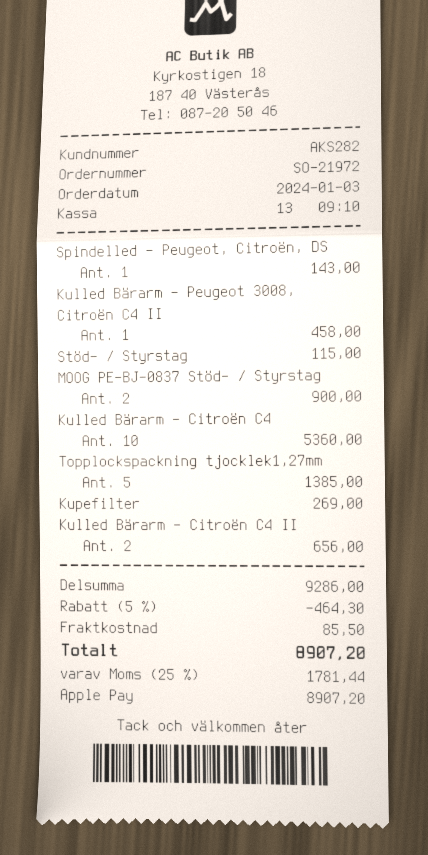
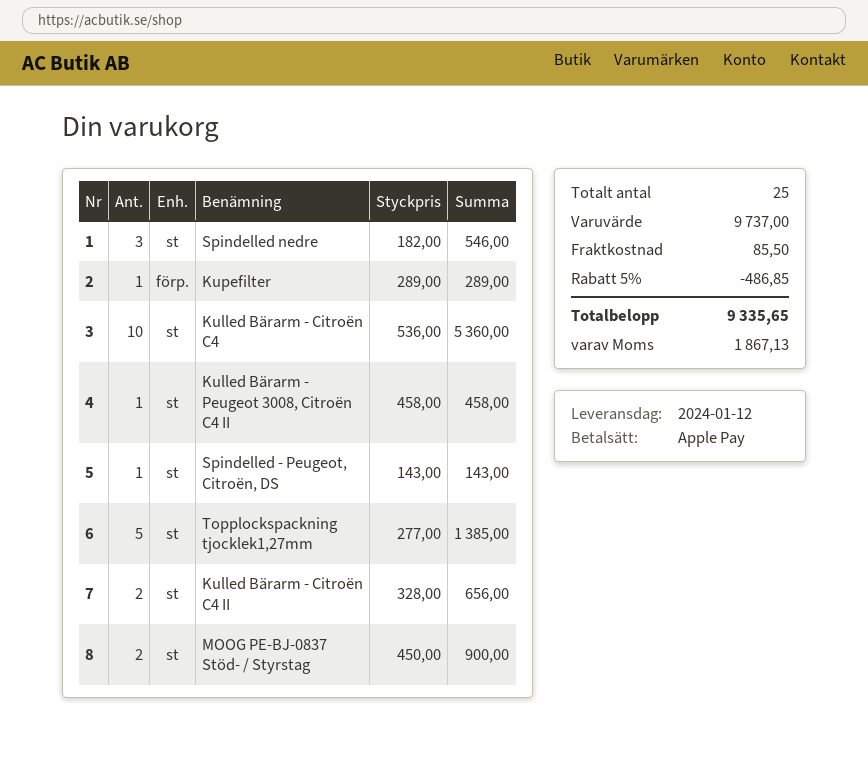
Stöd- / Styrstag: 1 for 115.00 -> none
Kupefilter: 1 for 269.00 -> 1 for 289.00
Spindelled nedre: none -> 3 for 546.00
subtotal: 9286.00 -> 9737.00
discount: 5% = 464.30 -> 5% = 486.85
tax: 1781.44 -> 1867.13
total: 8907.20 -> 9335.65

